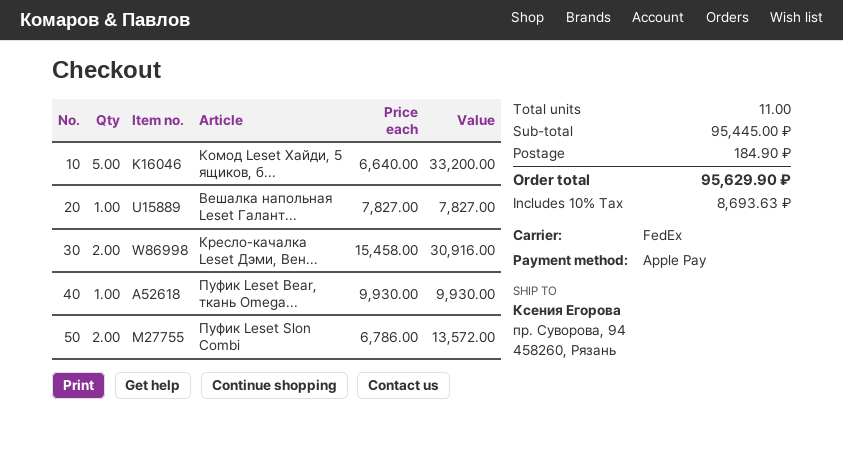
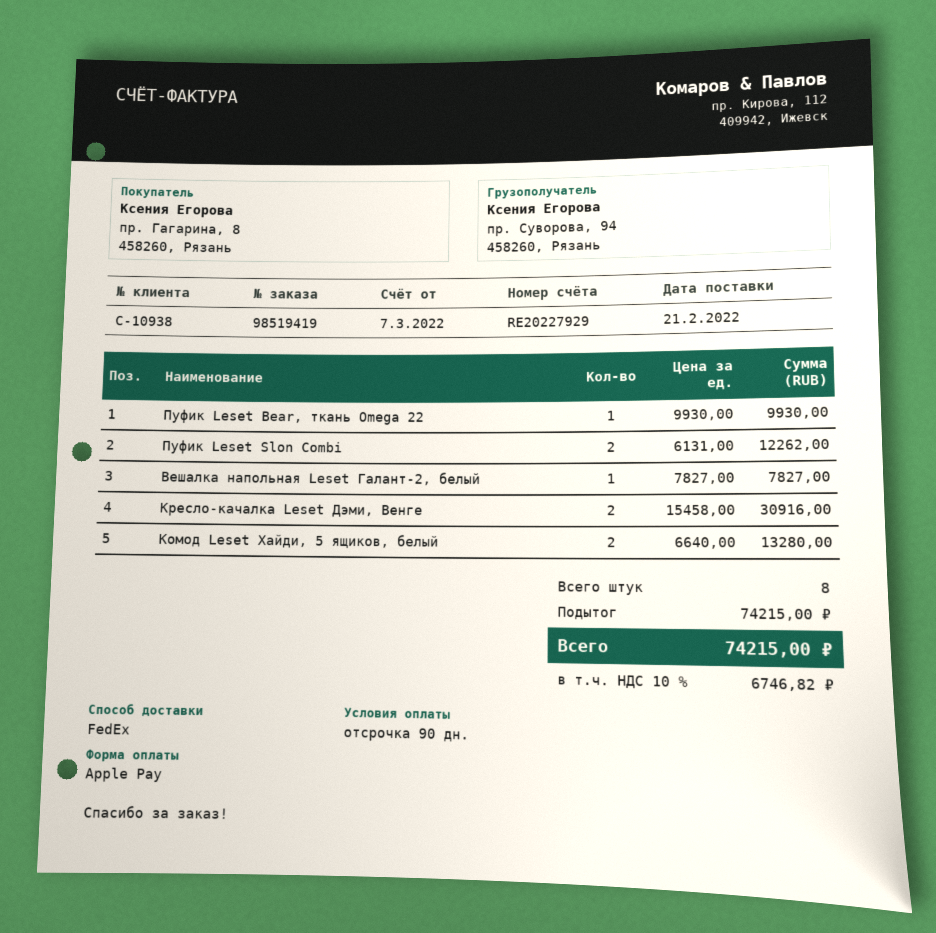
Комод Leset Хайди, 5 ящиков, б...: 5 x 6640.00 = 33200.00 -> 2 x 6640.00 = 13280.00
Пуфик Leset Slon Combi: 2 x 6786.00 = 13572.00 -> 2 x 6131.00 = 12262.00
total quantity: 11 -> 8
subtotal: 95445.00 -> 74215.00
shipping: 184.90 -> none
tax: 10% = 8693.63 -> 10% = 6746.82
total: 95629.90 -> 74215.00

